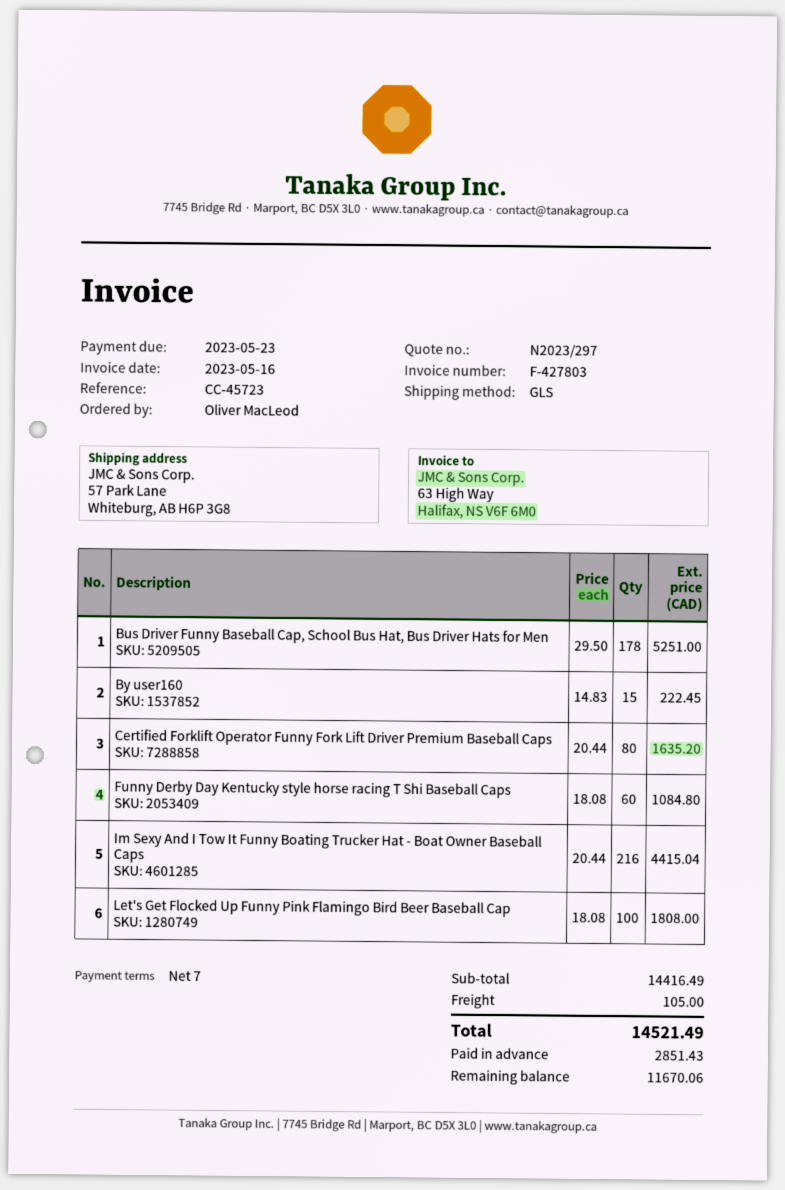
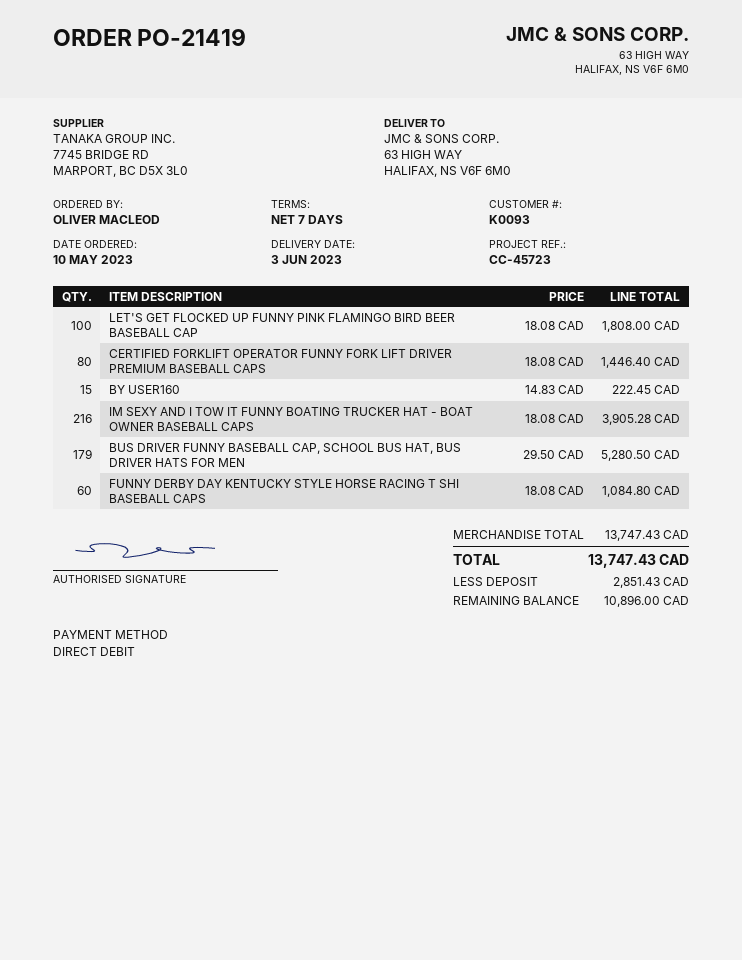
ship to: 57 Park Lane, Whiteburg, AB H6P 3G8 -> 63 HIGH WAY, HALIFAX, NS V6F 6M0
Bus Driver Funny Baseball Cap, School Bus Hat, Bus Driver Hats for Men: 178 x 29.50 = 5251.00 -> 179 x 29.50 = 5280.50
Certified Forklift Operator Funny Fork Lift Driver Premium Baseball Caps: 80 x 20.44 = 1635.20 -> 80 x 18.08 = 1446.40
Im Sexy And I Tow It Funny Boating Trucker Hat - Boat Owner Baseball Caps: 216 x 20.44 = 4415.04 -> 216 x 18.08 = 3905.28
subtotal: 14416.49 -> 13747.43
shipping: 105.00 -> none
total: 14521.49 -> 13747.43
balance: 11670.06 -> 10896.00

